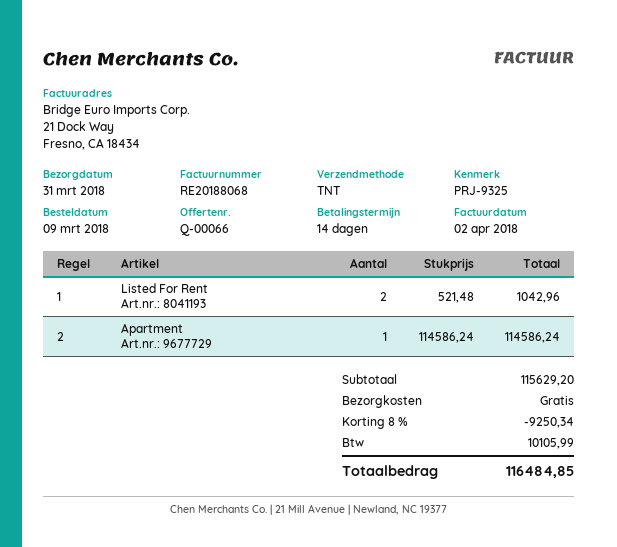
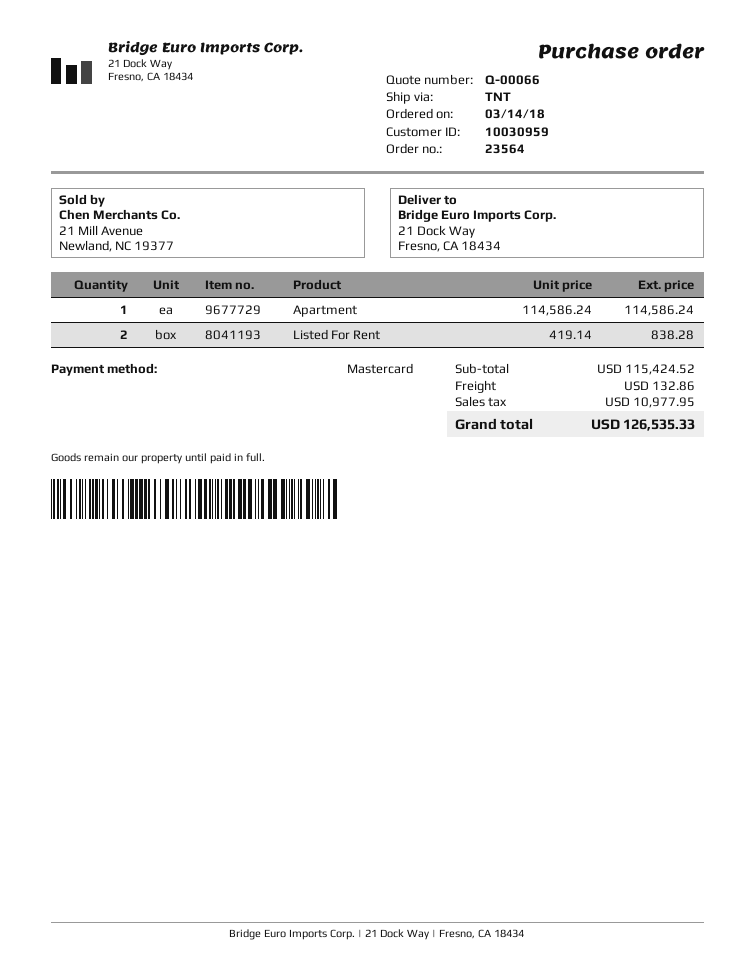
order date: 2018-03-09 -> 2018-03-14
Listed For Rent: 2 x 521.48 = 1042.96 -> 2 x 419.14 = 838.28
subtotal: 115629.20 -> 115424.52
discount: 8% = 9250.34 -> none
shipping: 0.00 -> 132.86
tax: 10105.99 -> 10977.95
total: 116484.85 -> 126535.33

